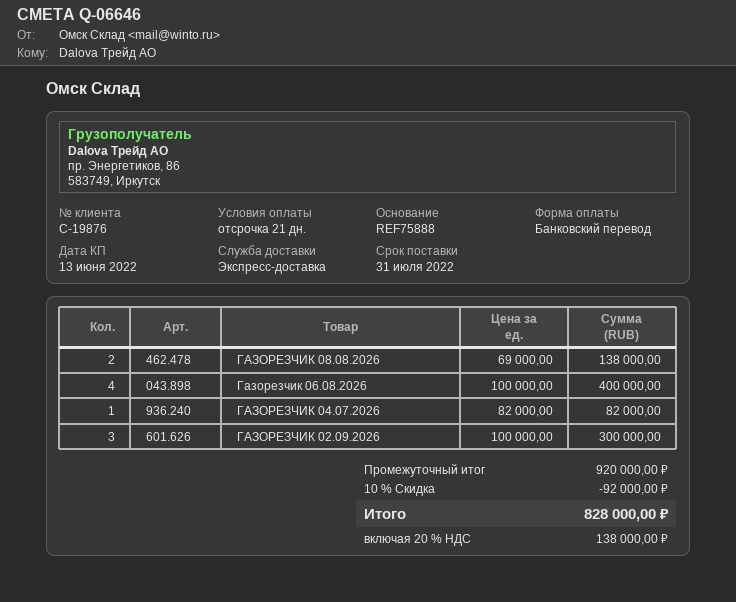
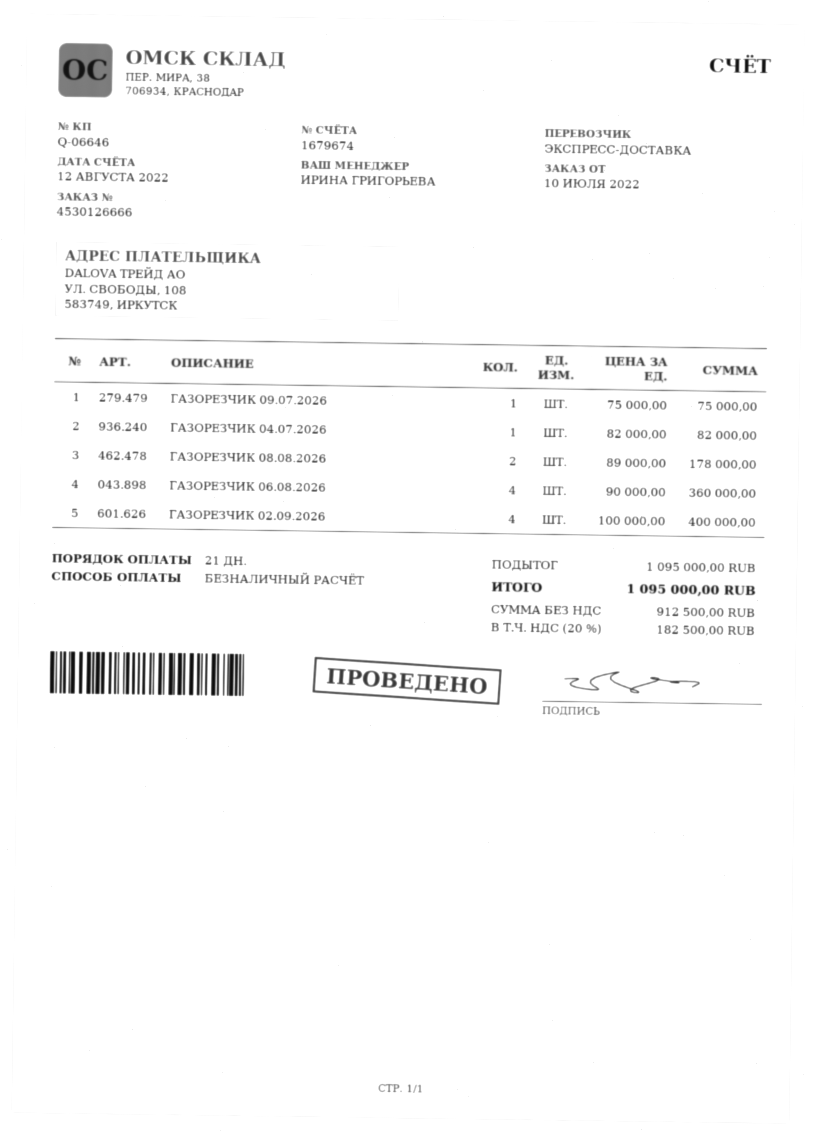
ГАЗОРЕЗЧИК 08.08.2026: 2 x 69000.00 = 138000.00 -> 2 x 89000.00 = 178000.00
Газорезчик 06.08.2026: 4 x 100000.00 = 400000.00 -> 4 x 90000.00 = 360000.00
ГАЗОРЕЗЧИК 02.09.2026: 3 x 100000.00 = 300000.00 -> 4 x 100000.00 = 400000.00
ГАЗОРЕЗЧИК 09.07.2026: none -> 1 x 75000.00 = 75000.00
subtotal: 920000.00 -> 1095000.00
discount: 10% = 92000.00 -> none
tax: 20% = 138000.00 -> 20% = 182500.00
total: 828000.00 -> 1095000.00

